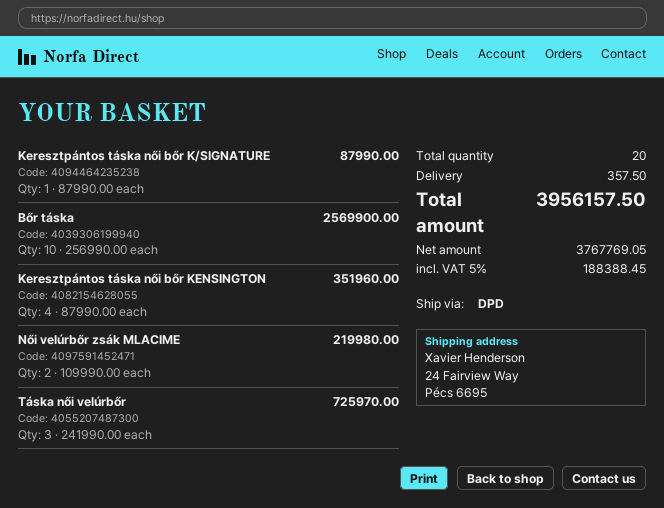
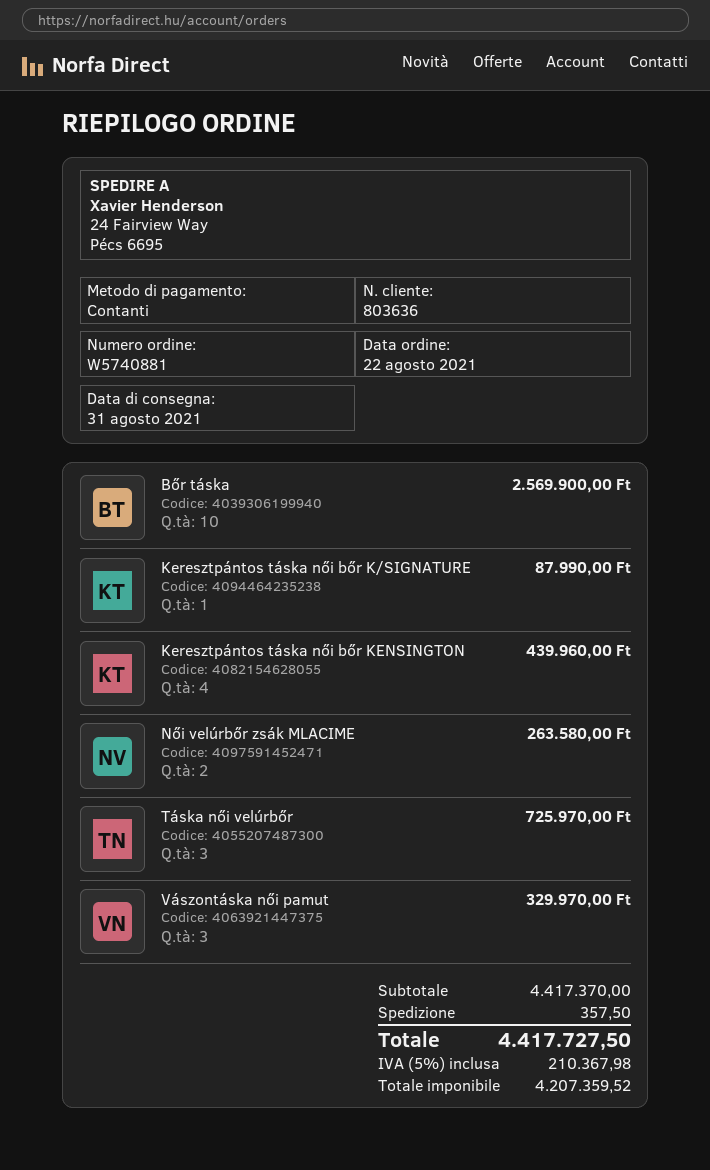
Keresztpántos táska női bőr KENSINGTON: 4 for 351960.00 -> 4 for 439960.00
Női velúrbőr zsák MLACIME: 2 for 219980.00 -> 2 for 263580.00
Vászontáska női pamut: none -> 3 for 329970.00
net: 3767769.05 -> 4207359.52
tax: 5% = 188388.45 -> 5% = 210367.98
total: 3956157.50 -> 4417727.50

